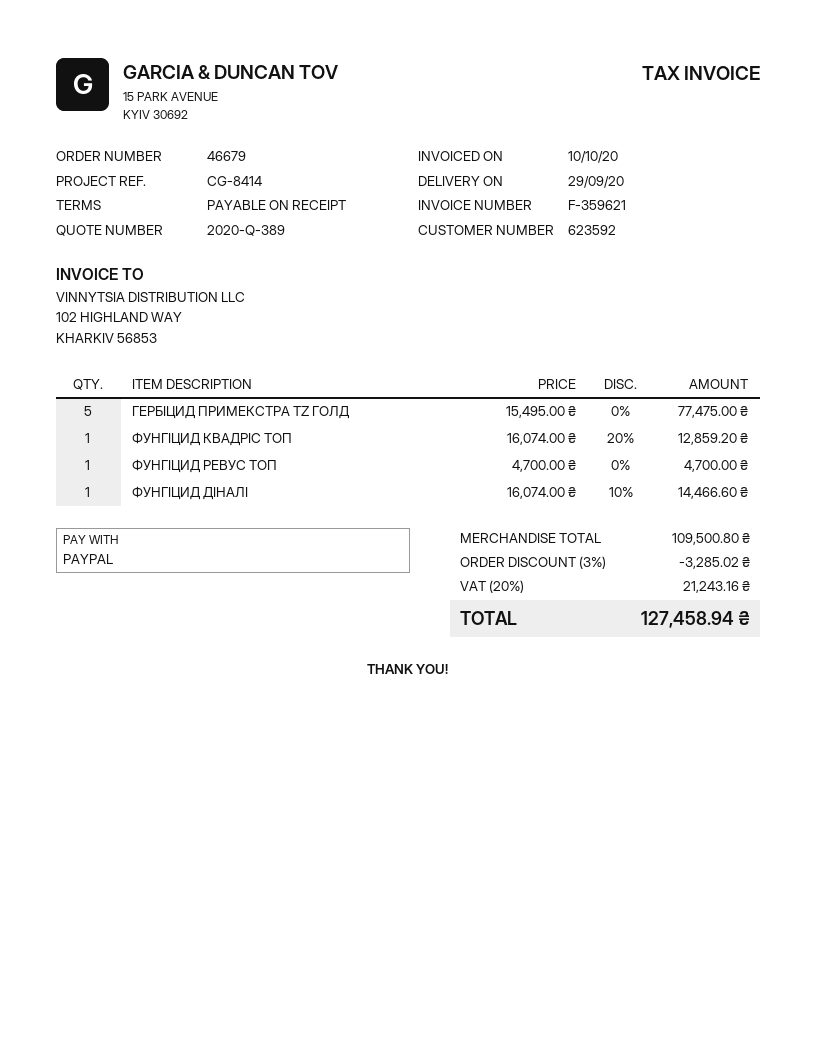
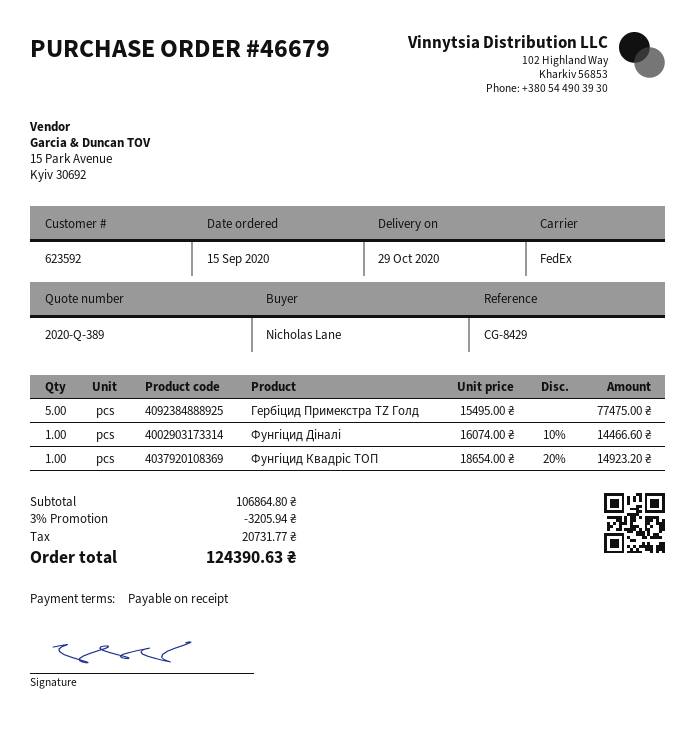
delivery date: 2020-09-29 -> 2020-10-29
reference: CG-8414 -> CG-8429
ФУНГІЦИД КВАДРІС ТОП: 1 x 16074.00 - 20% = 12859.20 -> 1 x 18654.00 - 20% = 14923.20
ФУНГІЦИД РЕВУС ТОП: 1 x 4700.00 = 4700.00 -> none
subtotal: 109500.80 -> 106864.80
discount: 3% = 3285.02 -> 3% = 3205.94
tax: 21243.16 -> 20731.77
total: 127458.94 -> 124390.63

